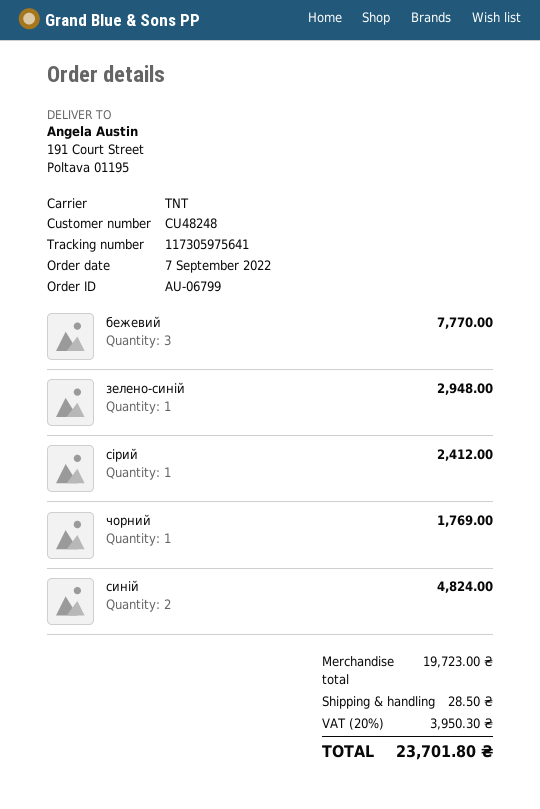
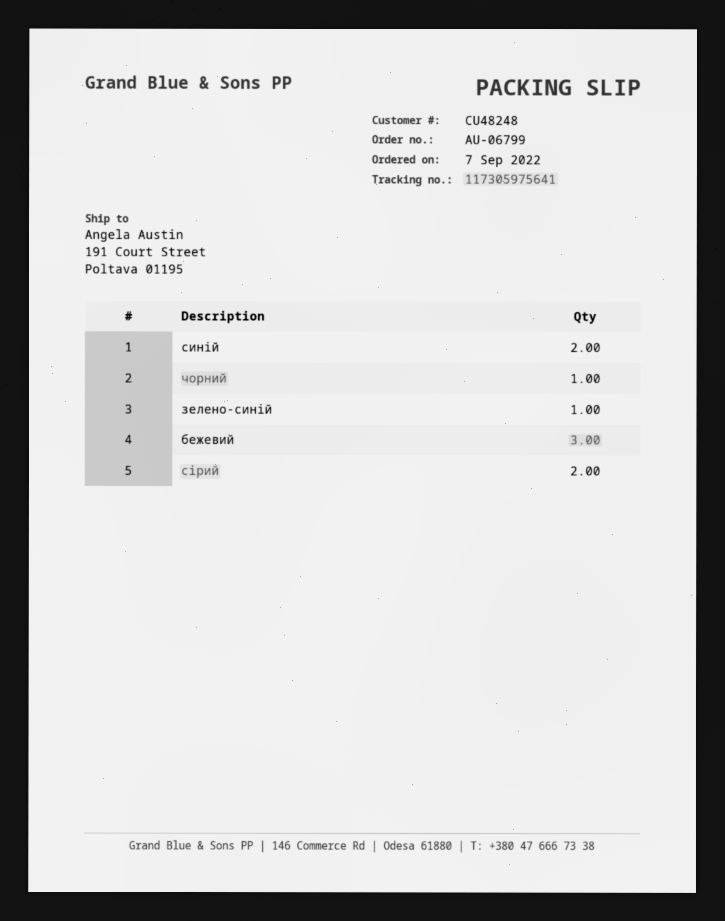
сірий: 1 -> 2

